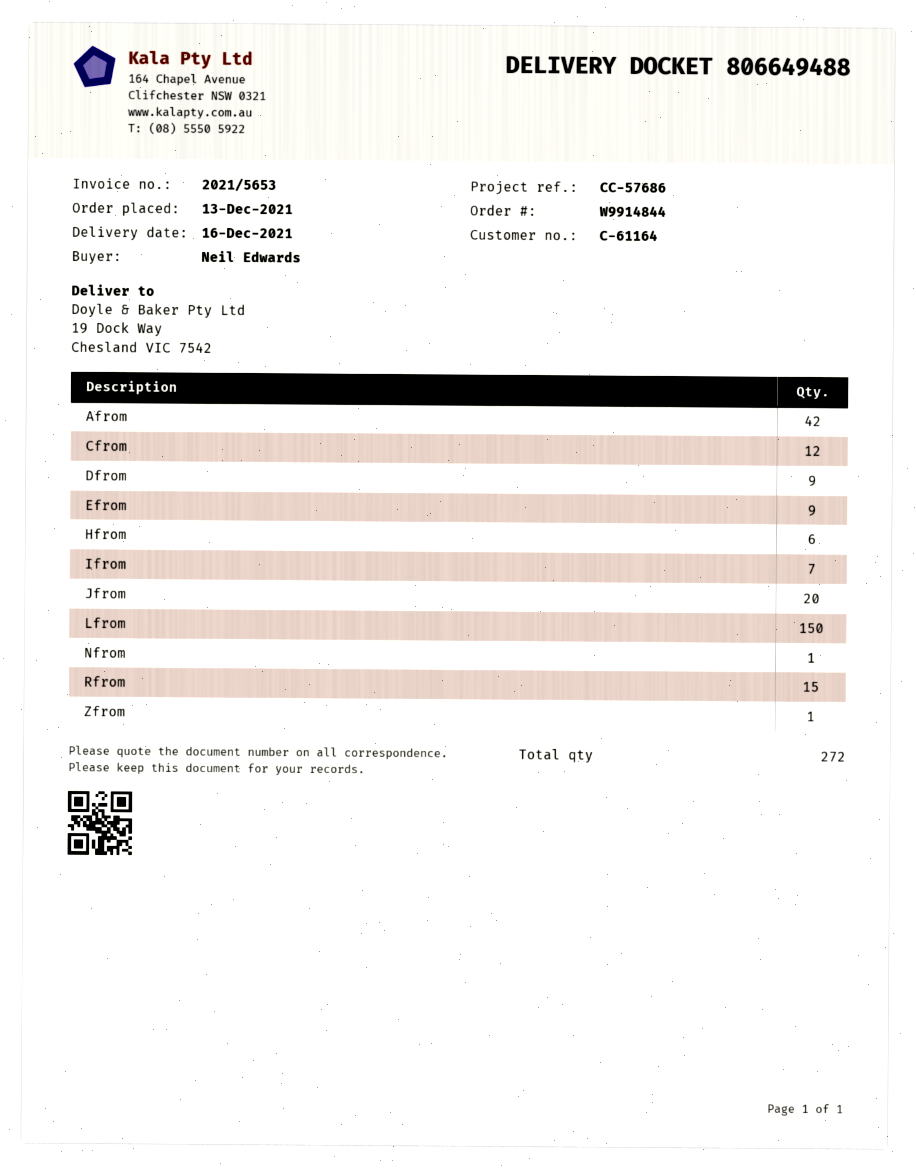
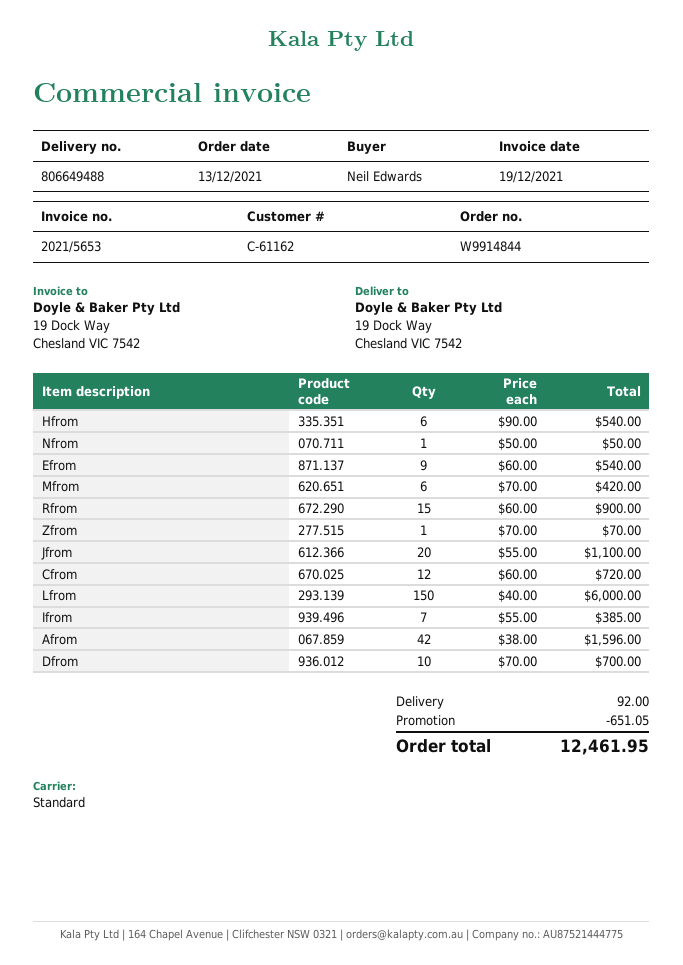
customer number: C-61164 -> C-61162
Dfrom: 9 -> 10
Mfrom: none -> 6

